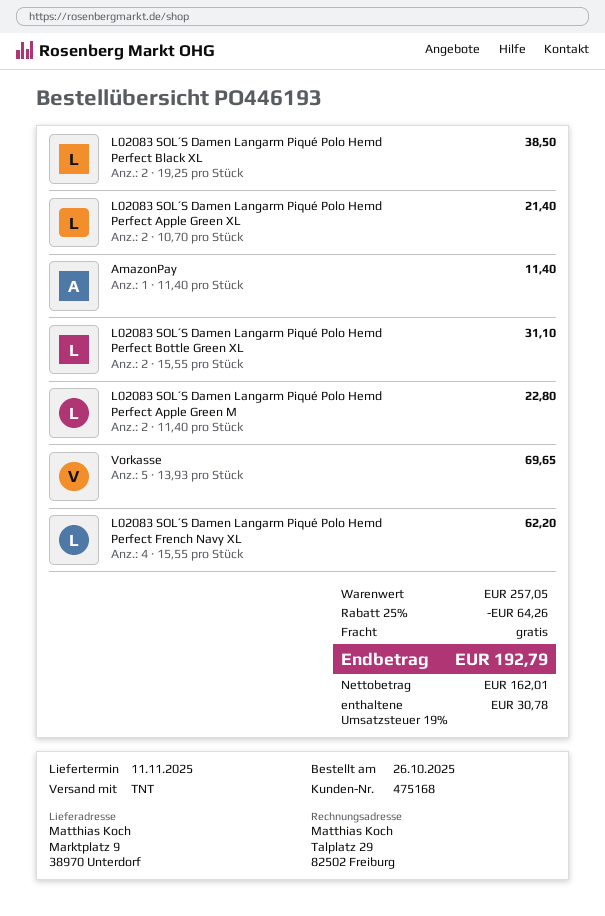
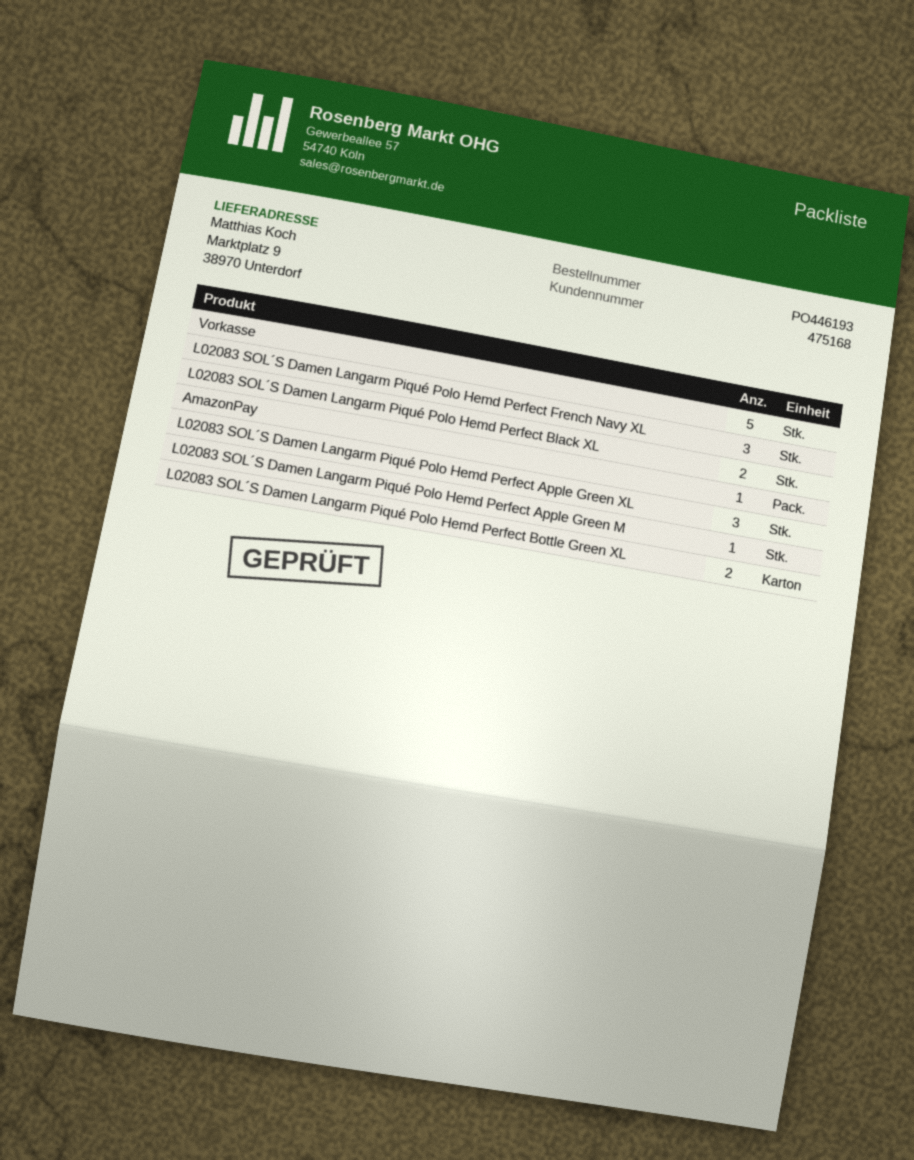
L02083 SOL´S Damen Langarm Piqué Polo Hemd Perfect Apple Green XL: 2 -> 3
L02083 SOL´S Damen Langarm Piqué Polo Hemd Perfect Apple Green M: 2 -> 1
L02083 SOL´S Damen Langarm Piqué Polo Hemd Perfect French Navy XL: 4 -> 3

